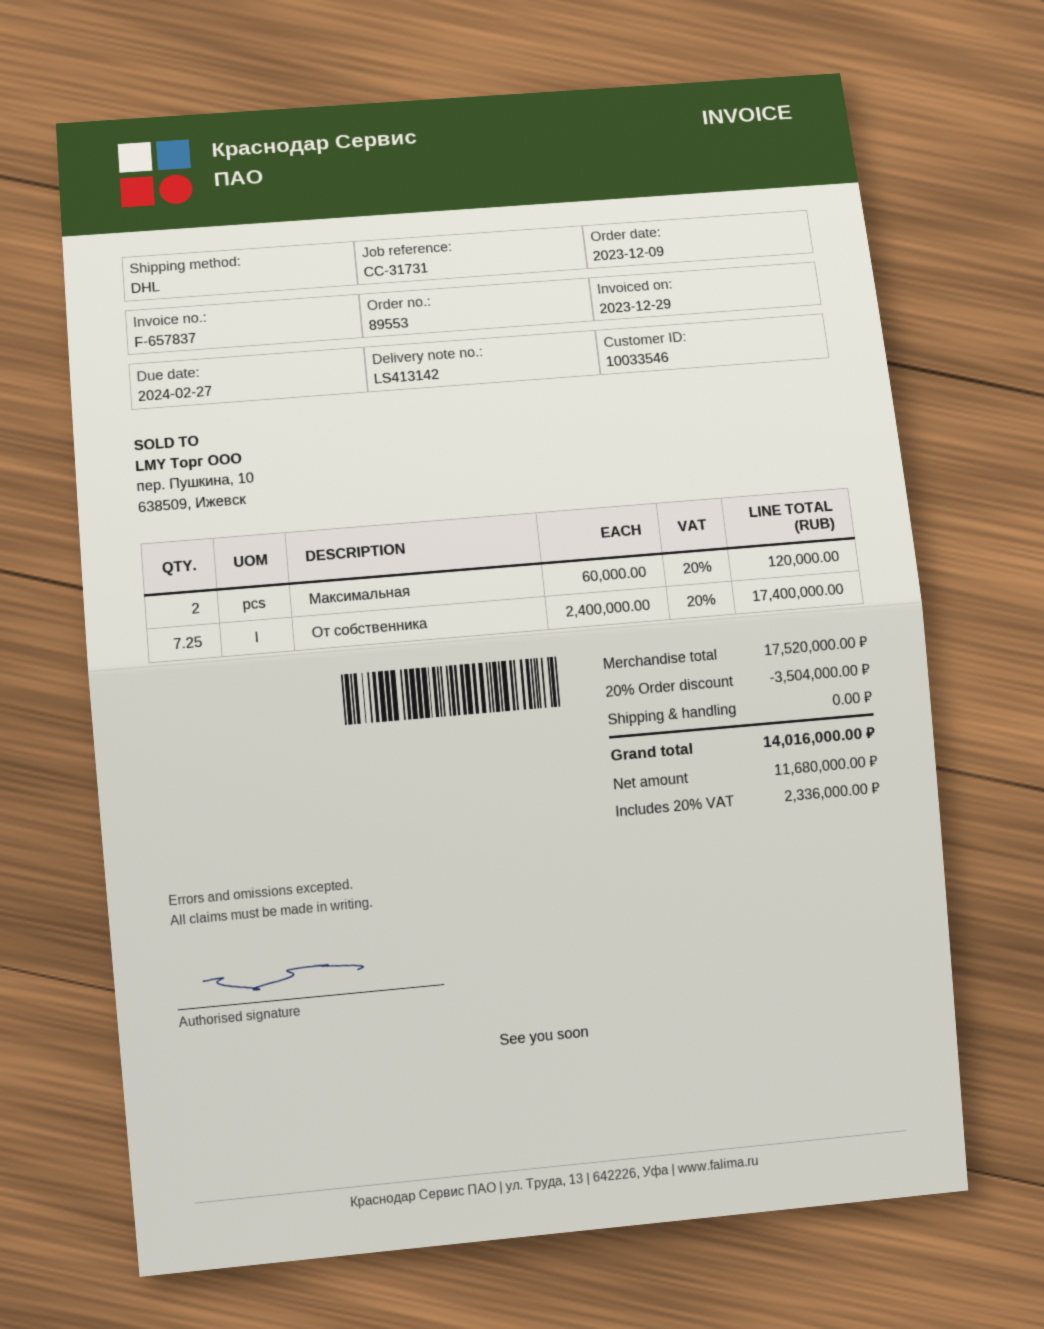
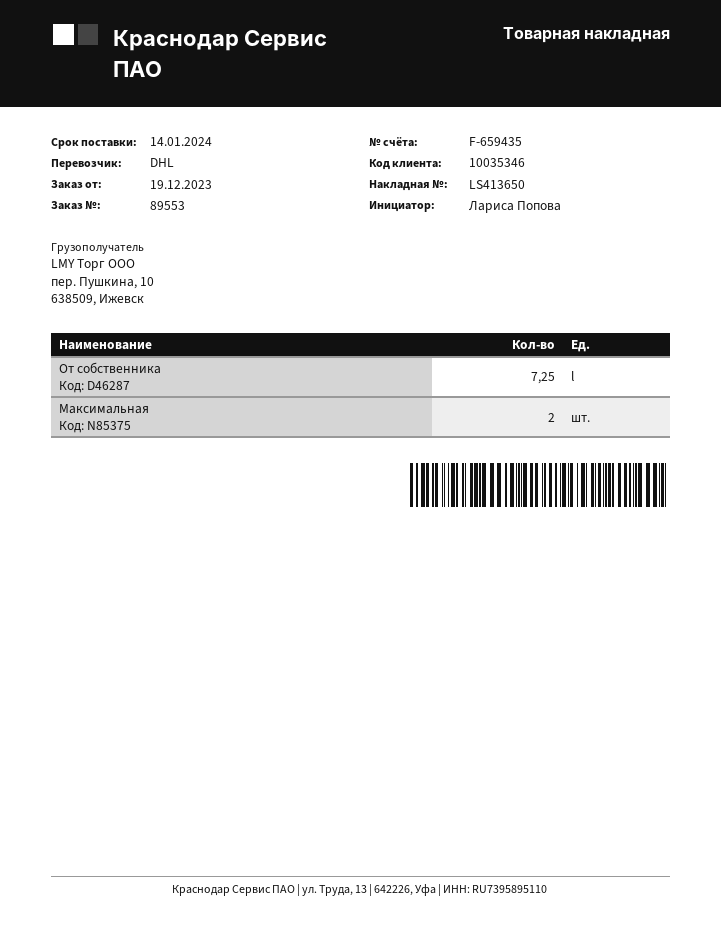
order date: 2023-12-09 -> 2023-12-19
delivery note number: LS413142 -> LS413650
invoice number: F-657837 -> F-659435
customer number: 10033546 -> 10035346

